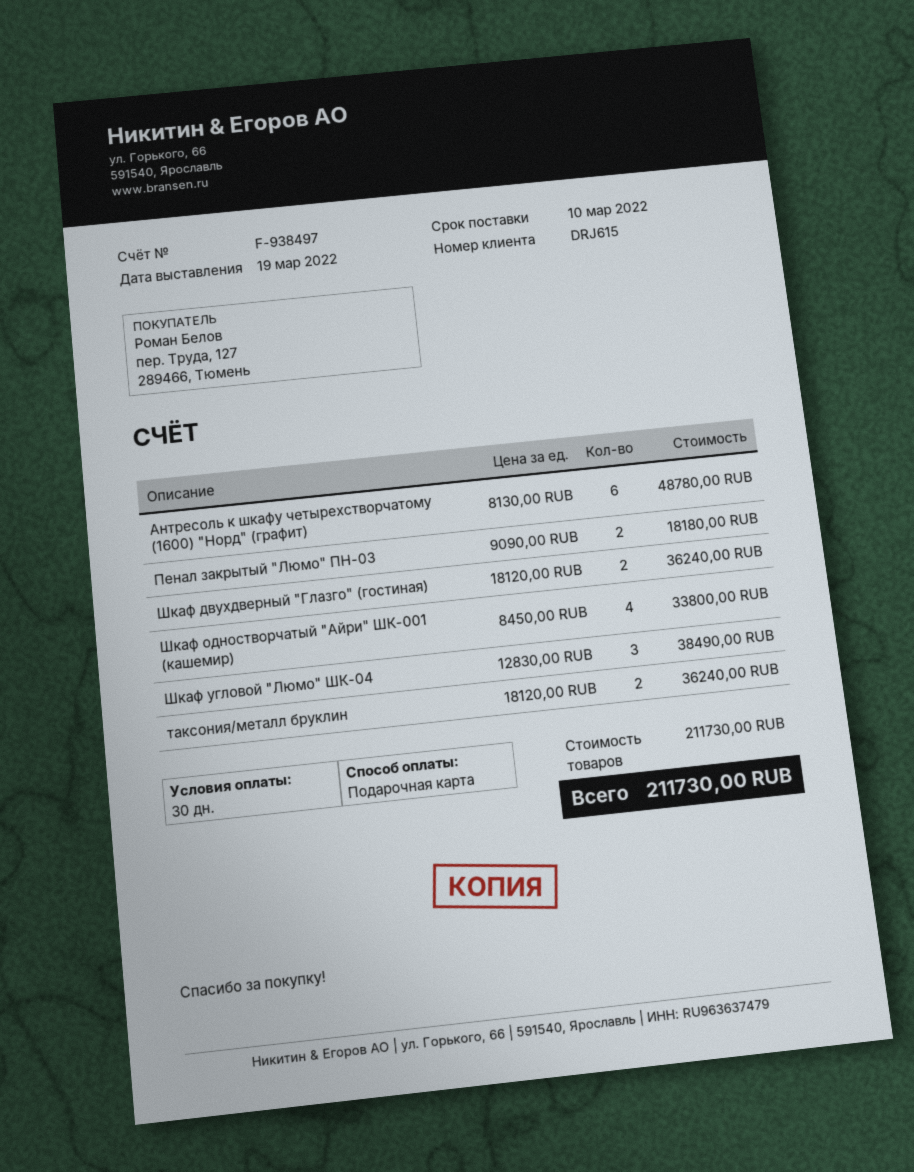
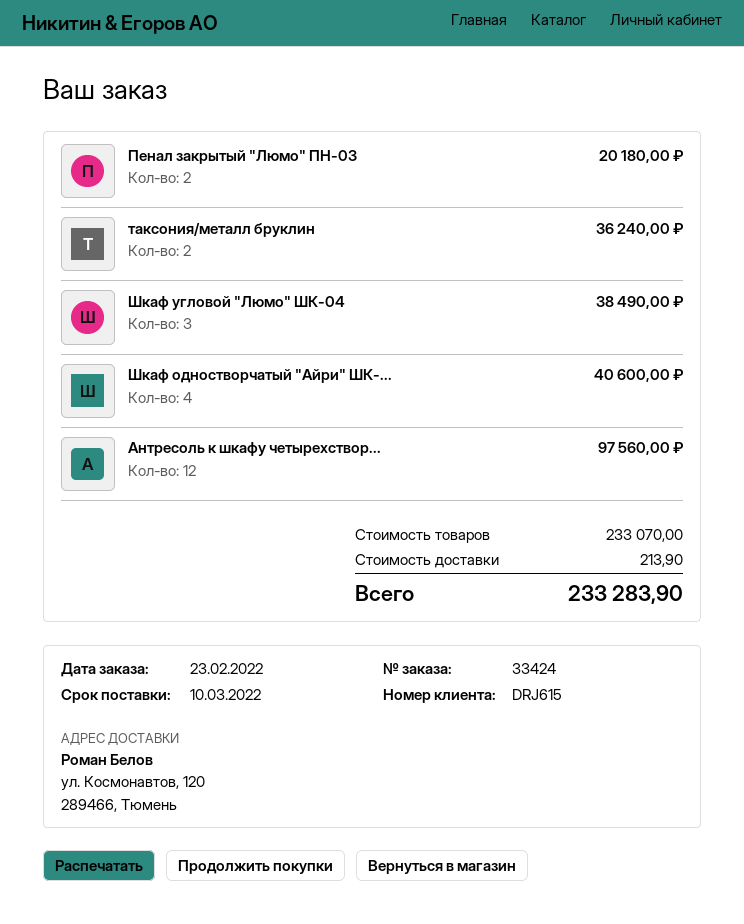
Антресоль к шкафу четырехстворчатому (1600) "Норд" (графит): 6 for 48780.00 -> 12 for 97560.00
Пенал закрытый "Люмо" ПН-03: 2 for 18180.00 -> 2 for 20180.00
Шкаф двухдверный "Глазго" (гостиная): 2 for 36240.00 -> none
Шкаф одностворчатый "Айри" ШК-001 (кашемир): 4 for 33800.00 -> 4 for 40600.00
subtotal: 211730.00 -> 233070.00
shipping: none -> 213.90
total: 211730.00 -> 233283.90

